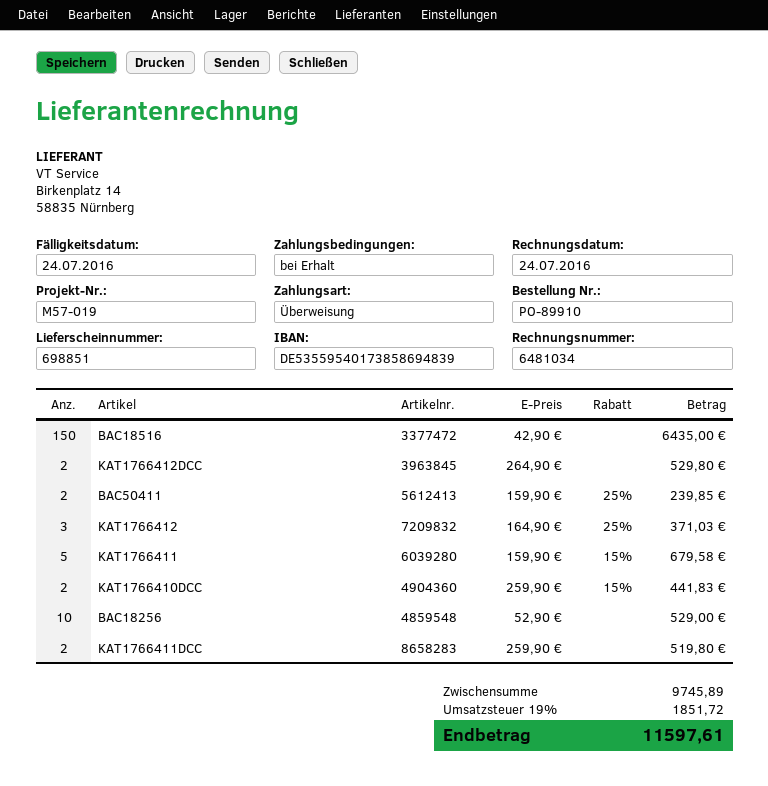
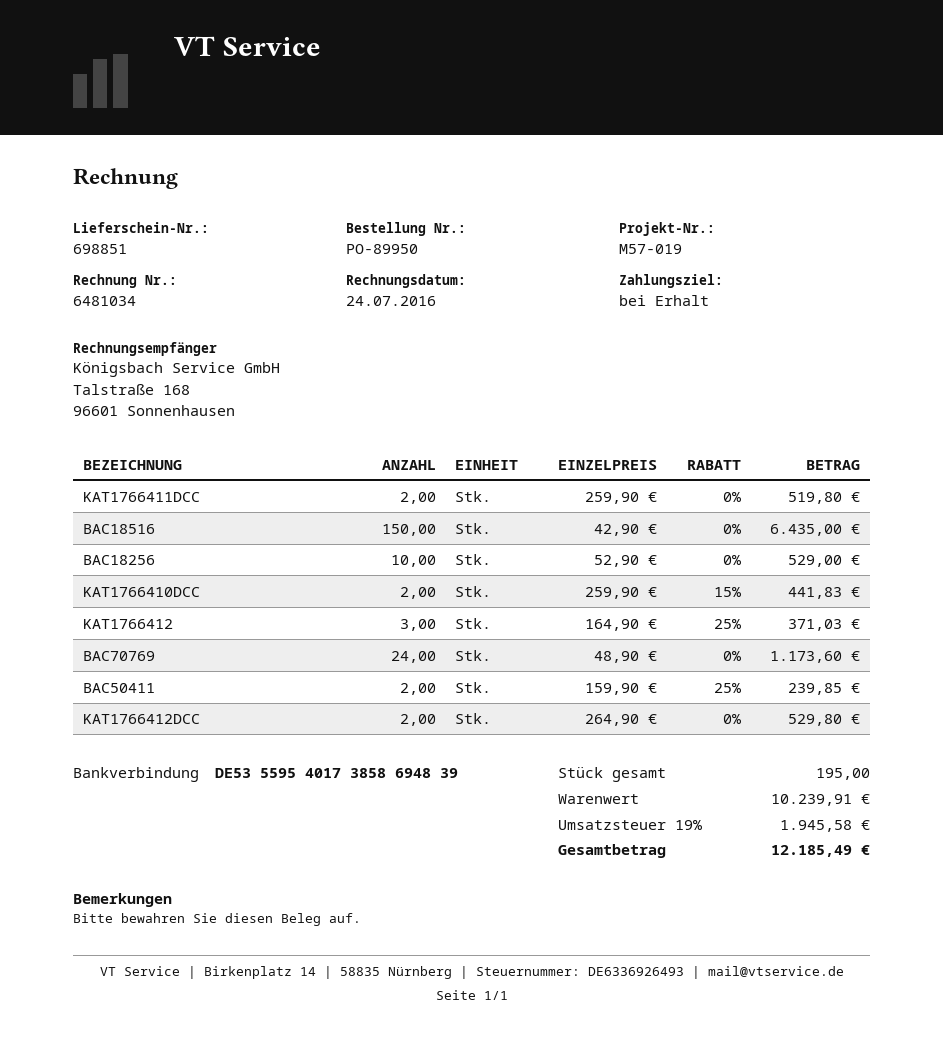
order number: PO-89910 -> PO-89950
KAT1766411: 5 x 159.90 - 15% = 679.58 -> none
BAC70769: none -> 24 x 48.90 = 1173.60
subtotal: 9745.89 -> 10239.91
tax: 19% = 1851.72 -> 19% = 1945.58
total: 11597.61 -> 12185.49

